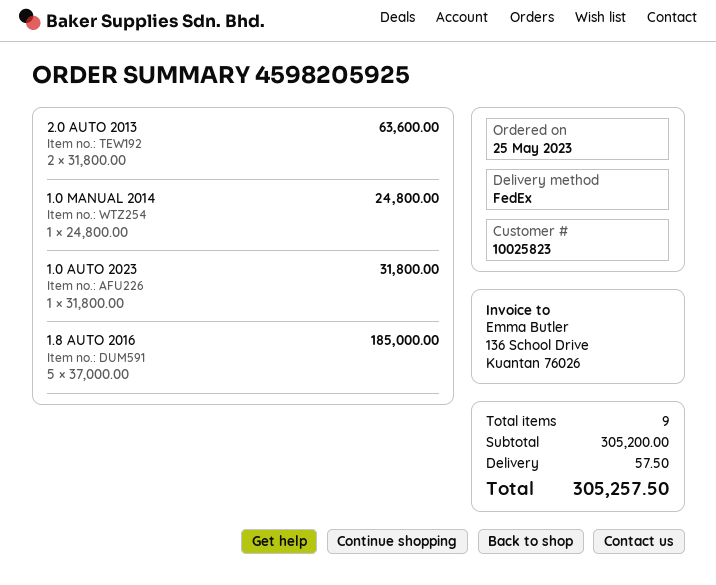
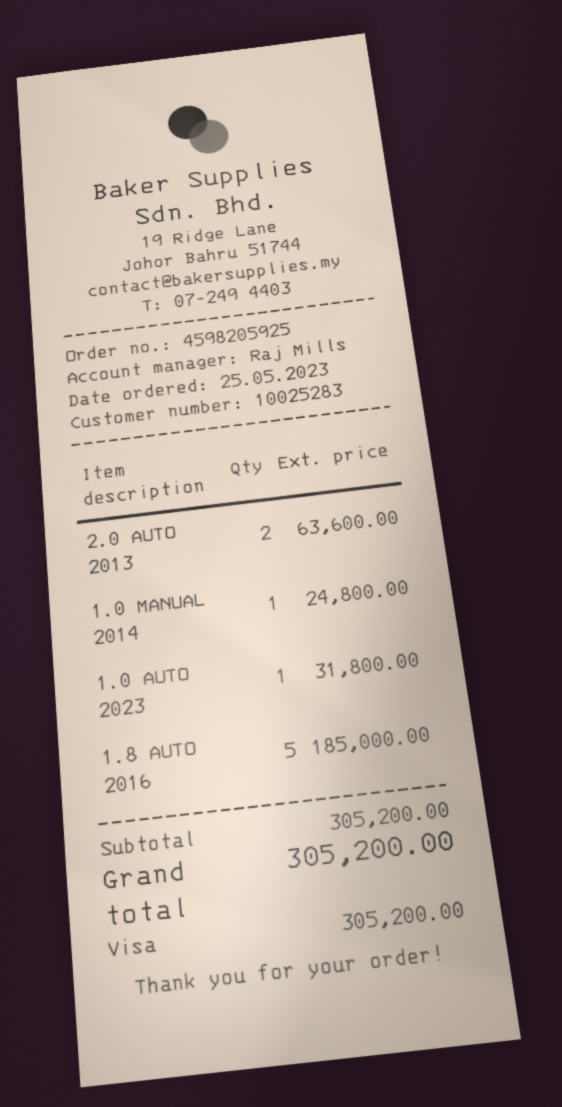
customer number: 10025823 -> 10025283
shipping: 57.50 -> none
total: 305257.50 -> 305200.00

